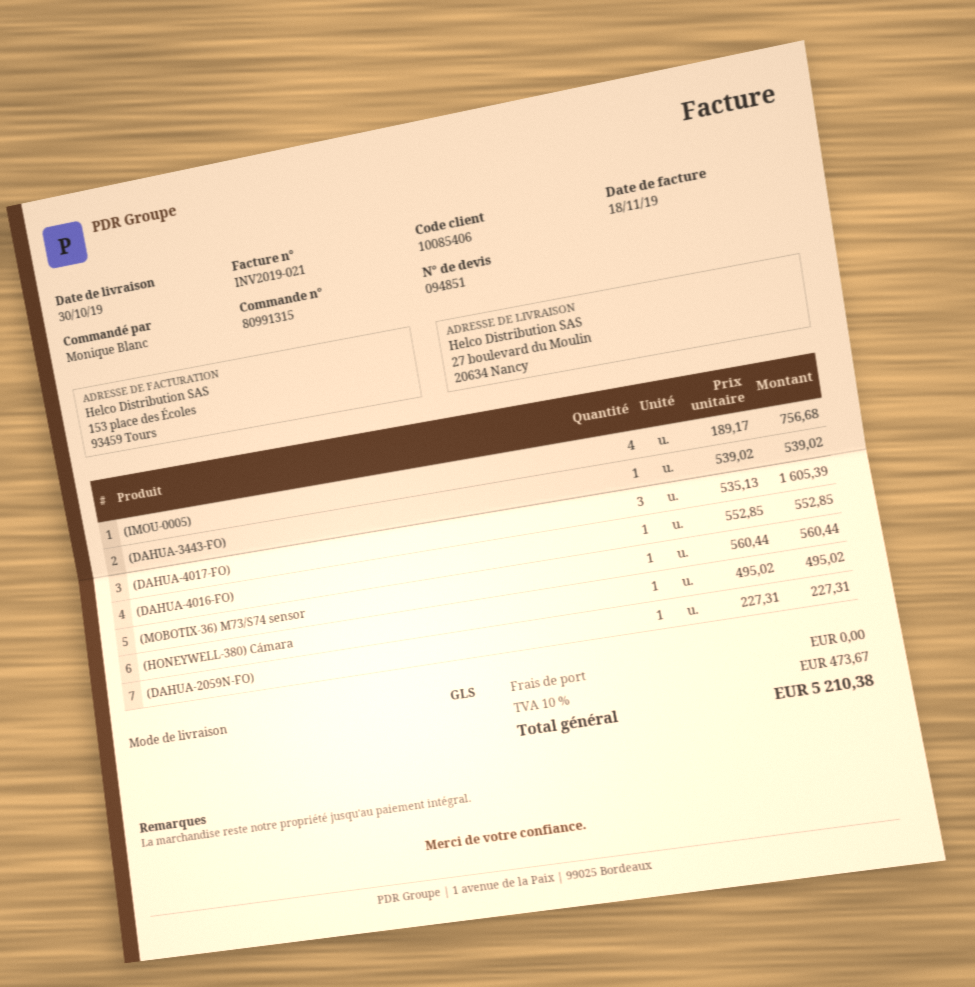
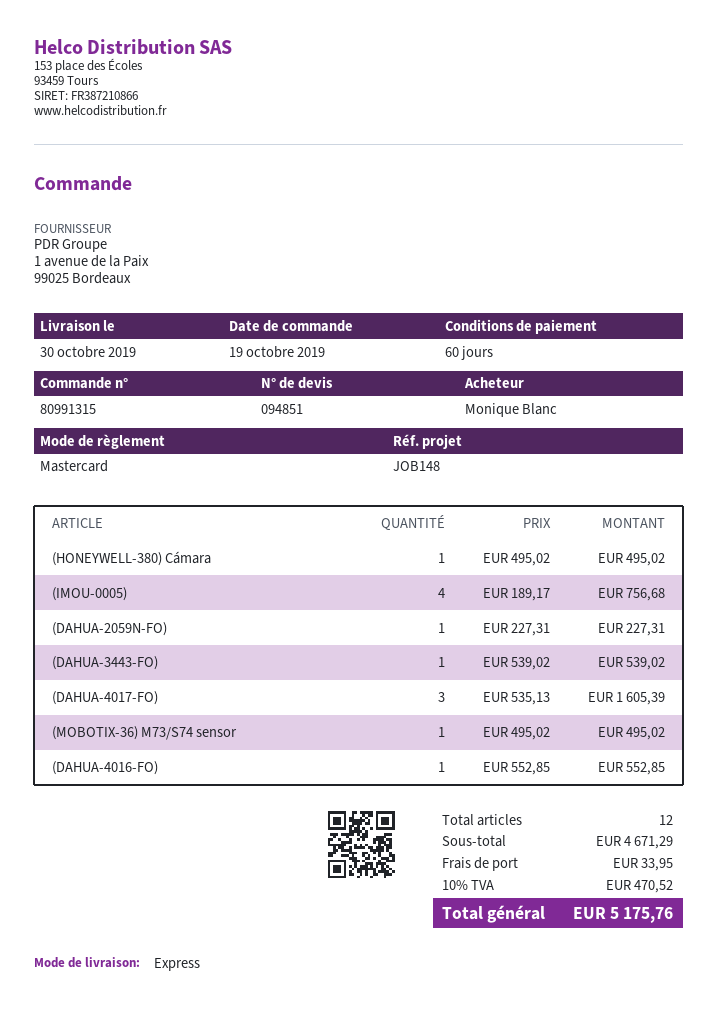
shipping method: GLS -> express
(MOBOTIX-36) M73/S74 sensor: 1 x 560.44 = 560.44 -> 1 x 495.02 = 495.02
shipping: 0.00 -> 33.95
tax: 10% = 473.67 -> 10% = 470.52
total: 5210.38 -> 5175.76

